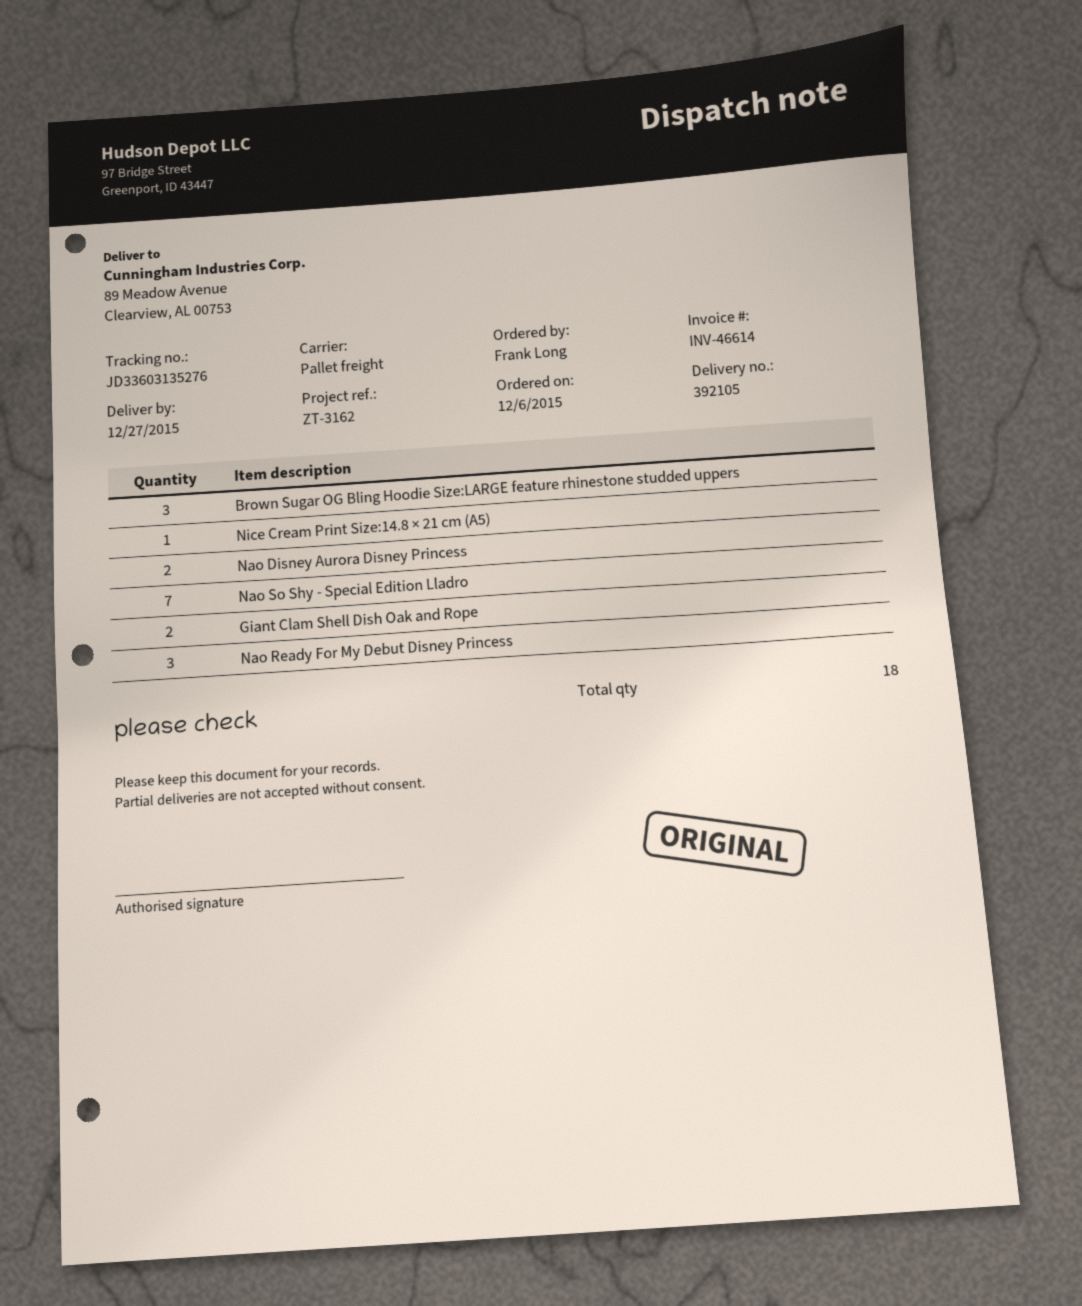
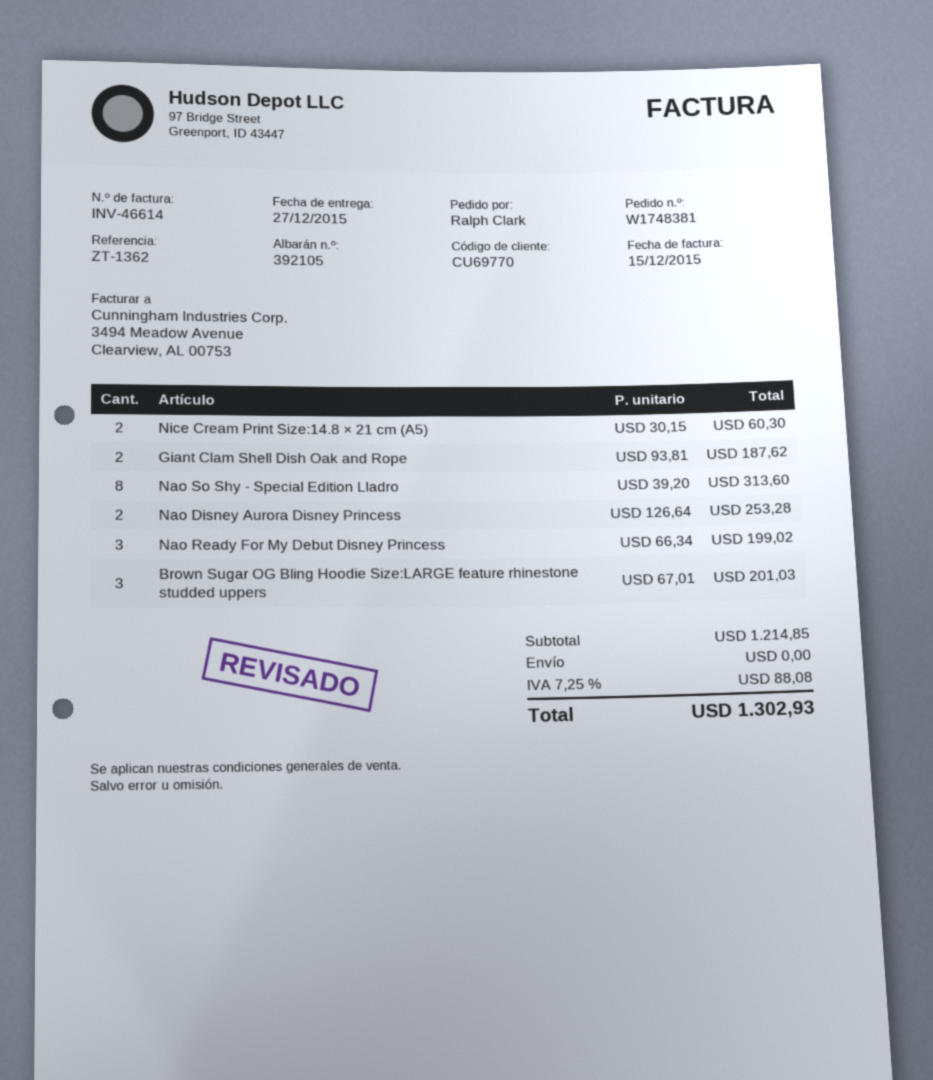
reference: ZT-3162 -> ZT-1362
ordered by: Frank Long -> Ralph Clark
Nice Cream Print Size:14.8 × 21 cm (A5): 1 -> 2
Nao So Shy - Special Edition Lladro: 7 -> 8

